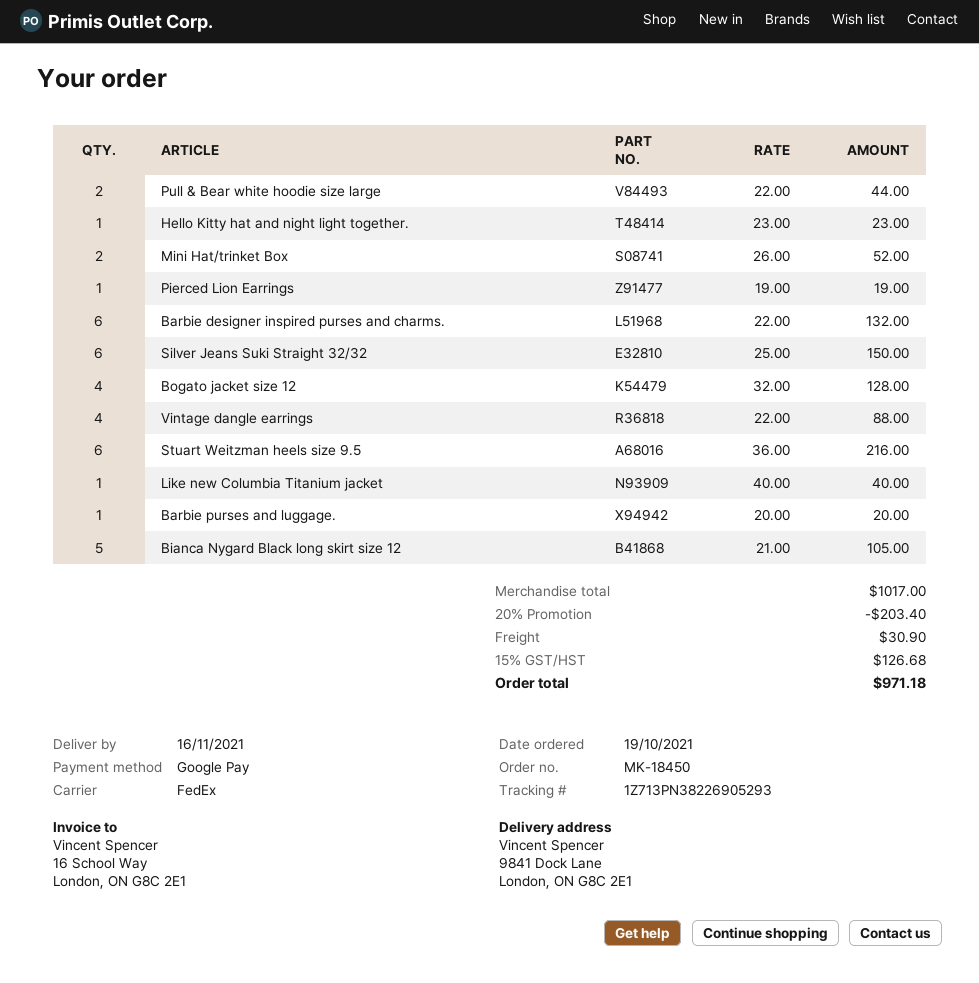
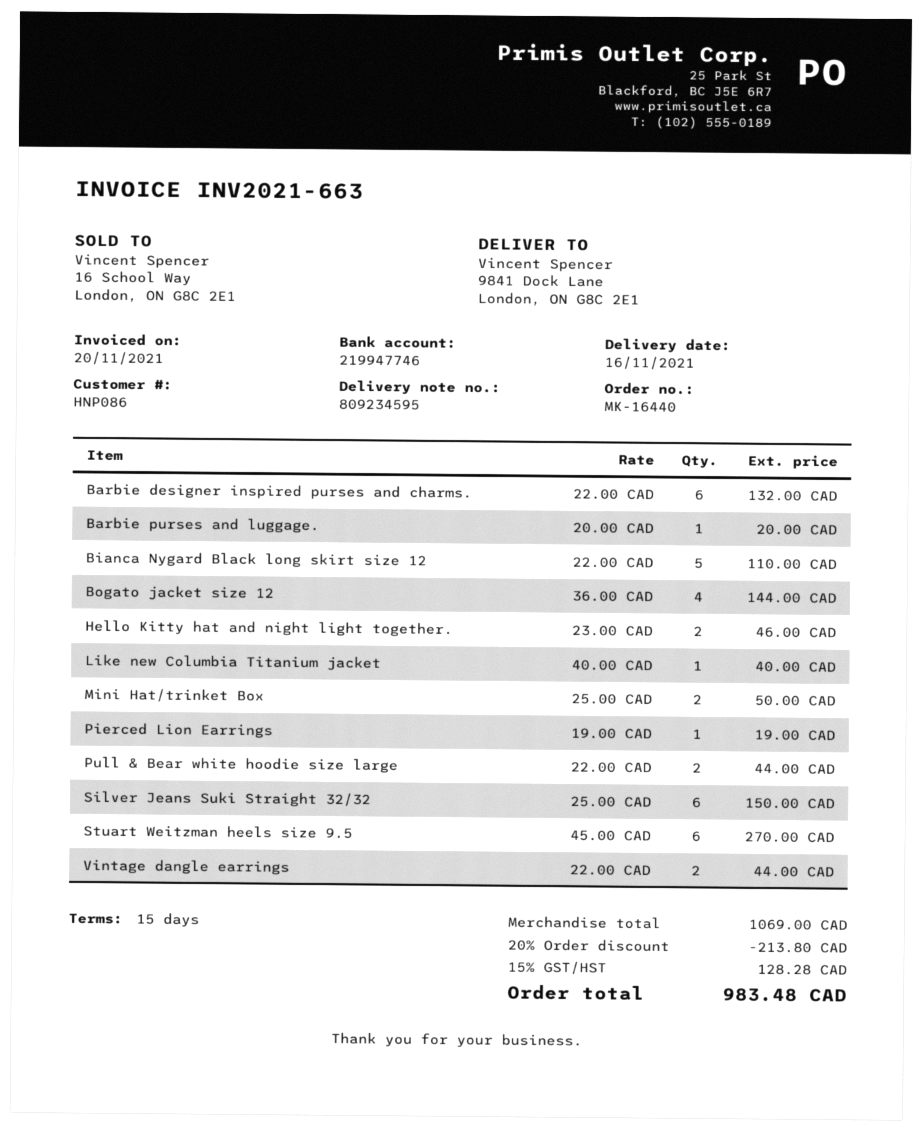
order number: MK-18450 -> MK-16440
Hello Kitty hat and night light together.: 1 x 23.00 = 23.00 -> 2 x 23.00 = 46.00
Mini Hat/trinket Box: 2 x 26.00 = 52.00 -> 2 x 25.00 = 50.00
Bogato jacket size 12: 4 x 32.00 = 128.00 -> 4 x 36.00 = 144.00
Vintage dangle earrings: 4 x 22.00 = 88.00 -> 2 x 22.00 = 44.00
Stuart Weitzman heels size 9.5: 6 x 36.00 = 216.00 -> 6 x 45.00 = 270.00
Bianca Nygard Black long skirt size 12: 5 x 21.00 = 105.00 -> 5 x 22.00 = 110.00
subtotal: 1017.00 -> 1069.00
discount: 20% = 203.40 -> 20% = 213.80
shipping: 30.90 -> none
tax: 15% = 126.68 -> 15% = 128.28
total: 971.18 -> 983.48

